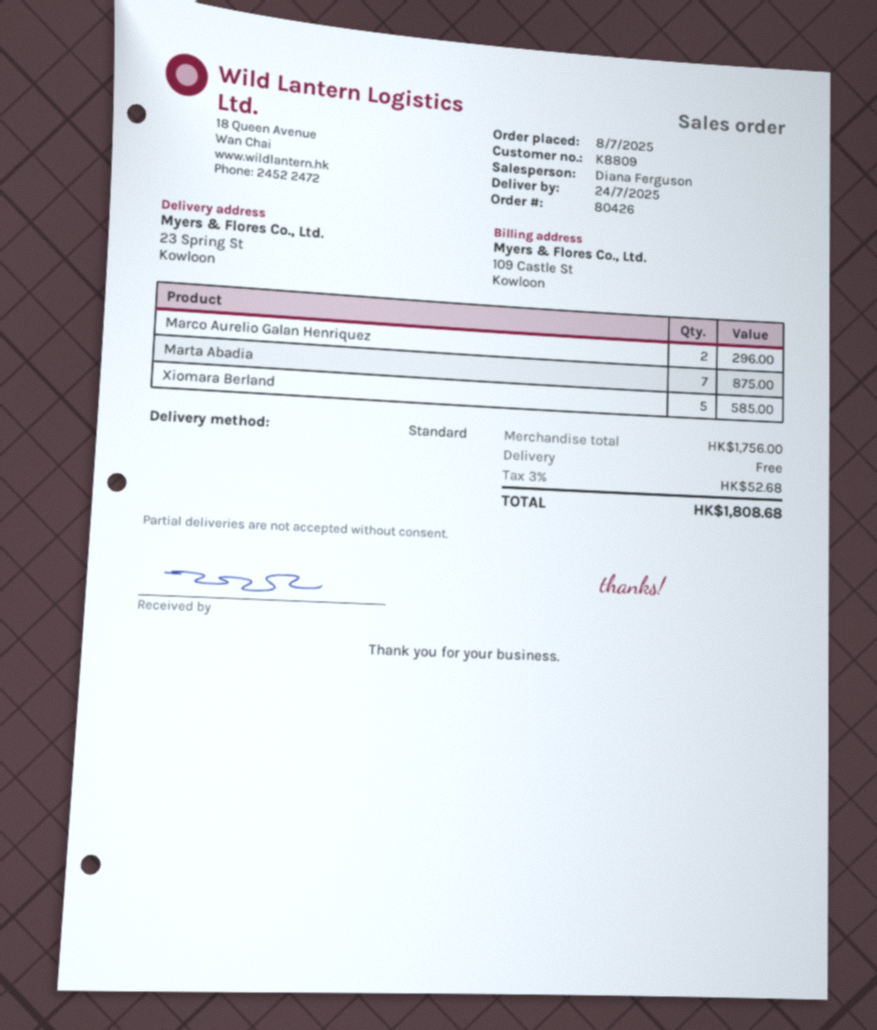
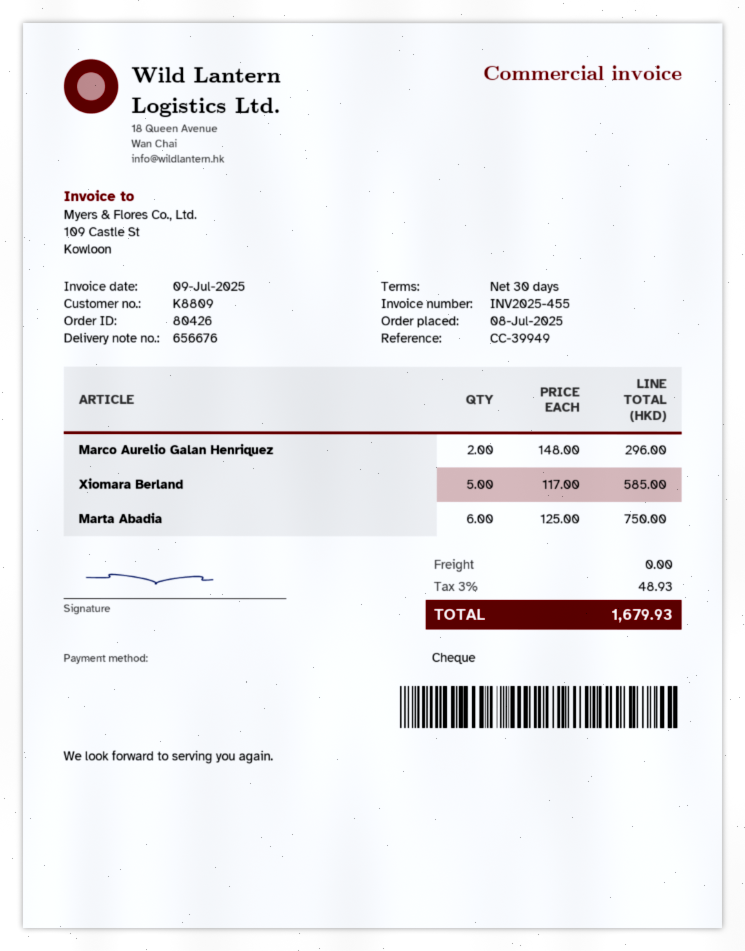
Marta Abadia: 7 for 875.00 -> 6 for 750.00
tax: 3% = 52.68 -> 3% = 48.93
total: 1808.68 -> 1679.93

